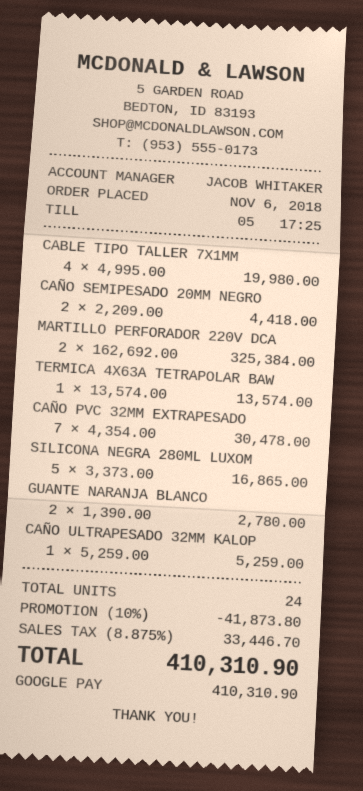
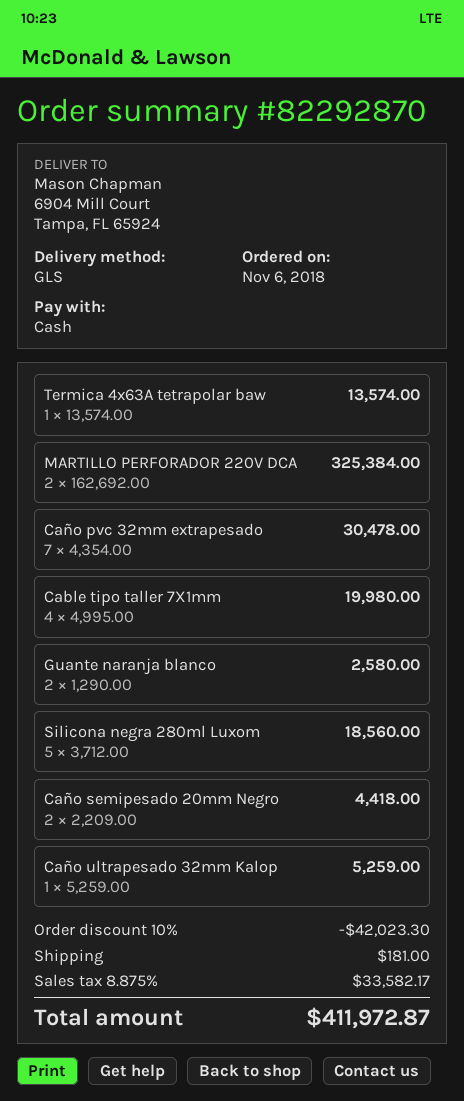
payment method: Google Pay -> cash
SILICONA NEGRA 280ML LUXOM: 5 x 3373.00 = 16865.00 -> 5 x 3712.00 = 18560.00
GUANTE NARANJA BLANCO: 2 x 1390.00 = 2780.00 -> 2 x 1290.00 = 2580.00
discount: 10% = 41873.80 -> 10% = 42023.30
shipping: none -> 181.00
tax: 8.875% = 33446.70 -> 8.875% = 33582.17
total: 410310.90 -> 411972.87

